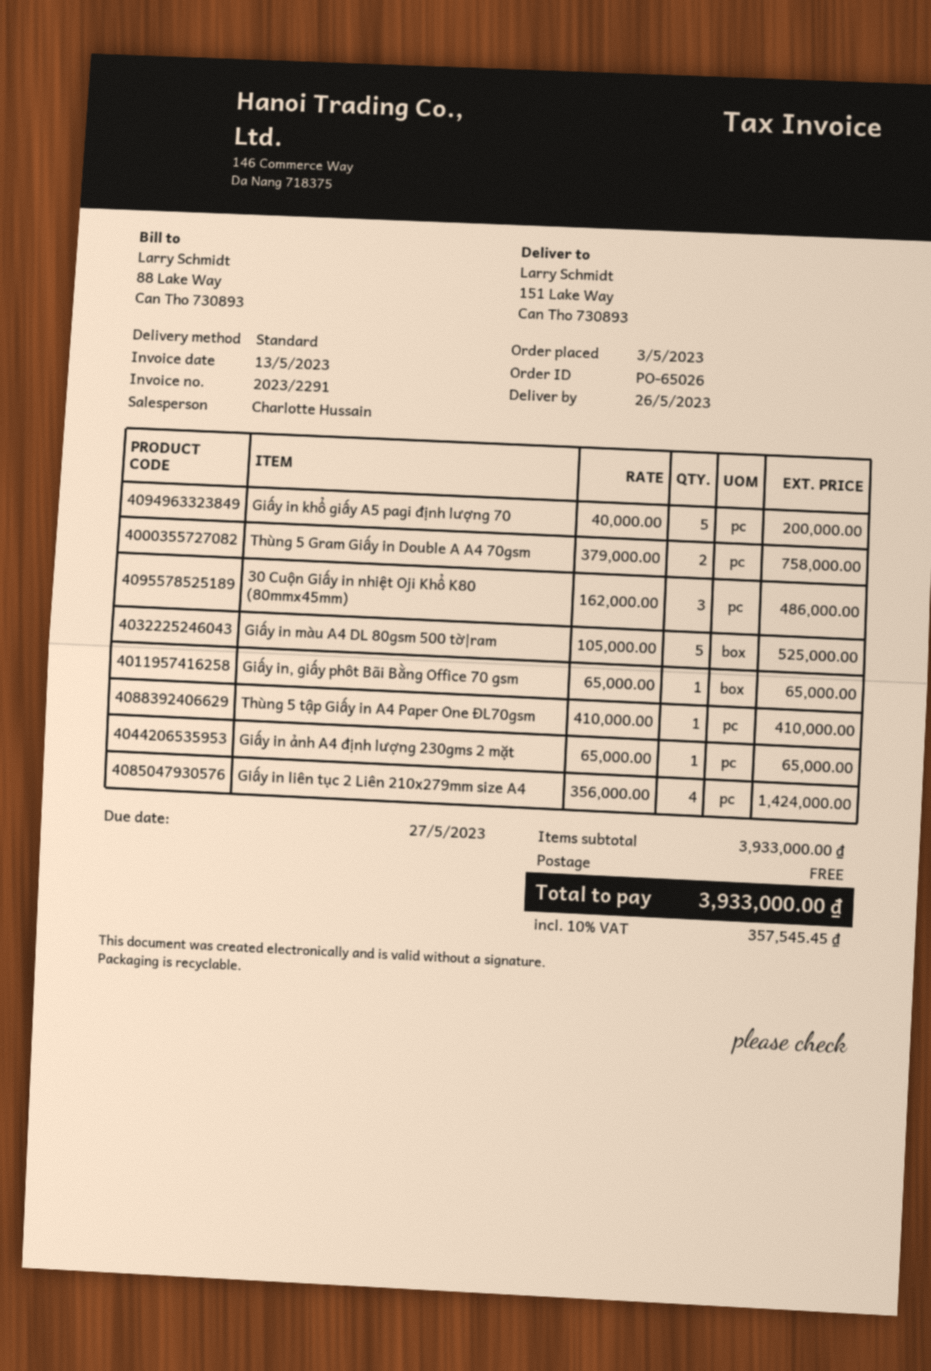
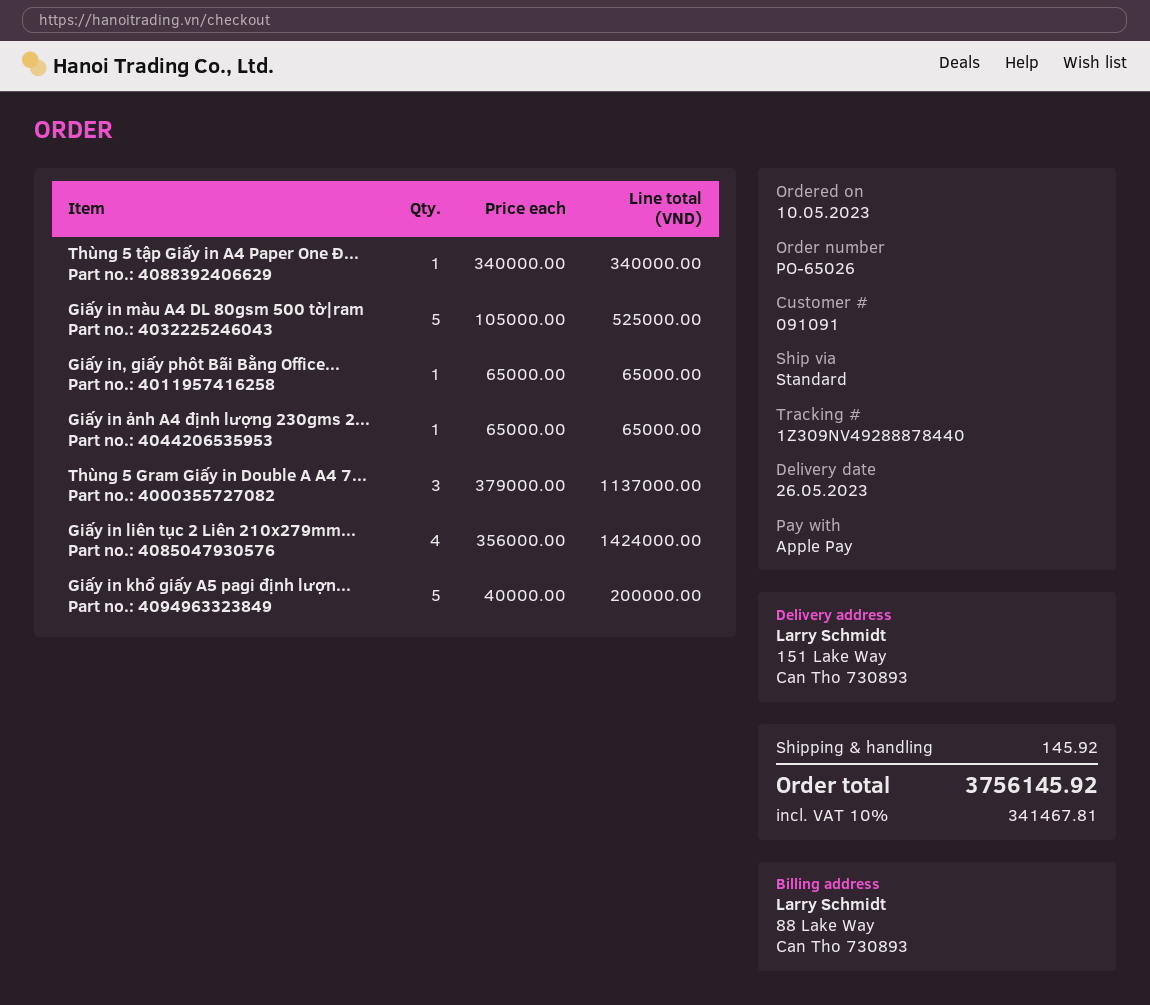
order date: 2023-05-03 -> 2023-05-10
Thùng 5 Gram Giấy in Double A A4 70gsm: 2 x 379000.00 = 758000.00 -> 3 x 379000.00 = 1137000.00
30 Cuộn Giấy in nhiệt Oji Khổ K80 (80mmx45mm): 3 x 162000.00 = 486000.00 -> none
Thùng 5 tập Giấy in A4 Paper One ĐL70gsm: 1 x 410000.00 = 410000.00 -> 1 x 340000.00 = 340000.00
shipping: 0.00 -> 145.92
tax: 10% = 357545.45 -> 10% = 341467.81
total: 3933000.00 -> 3756145.92

